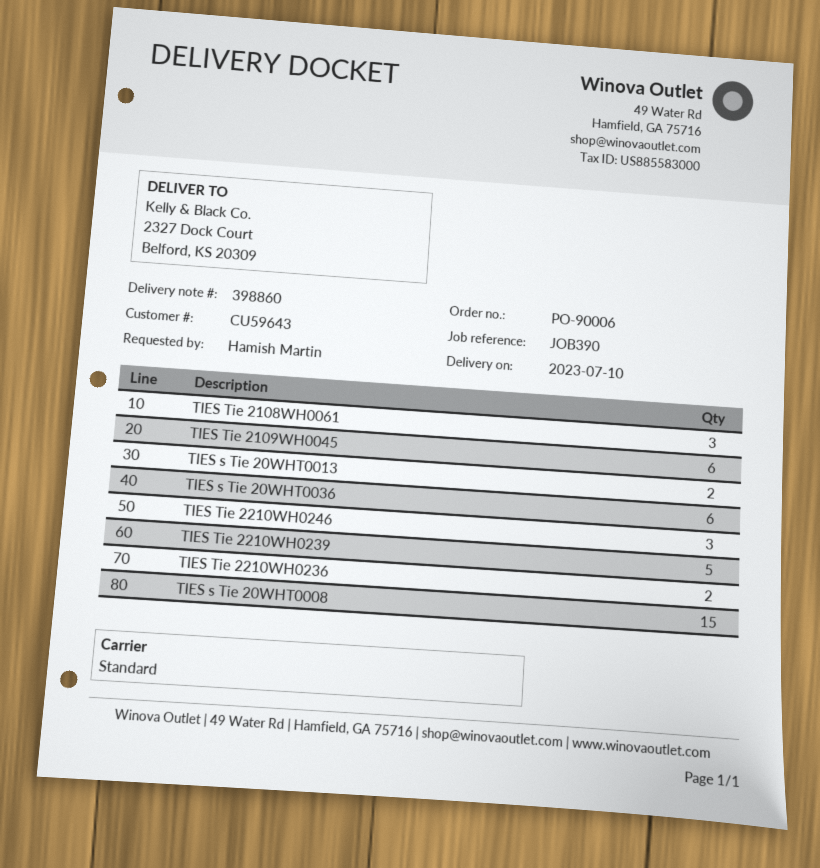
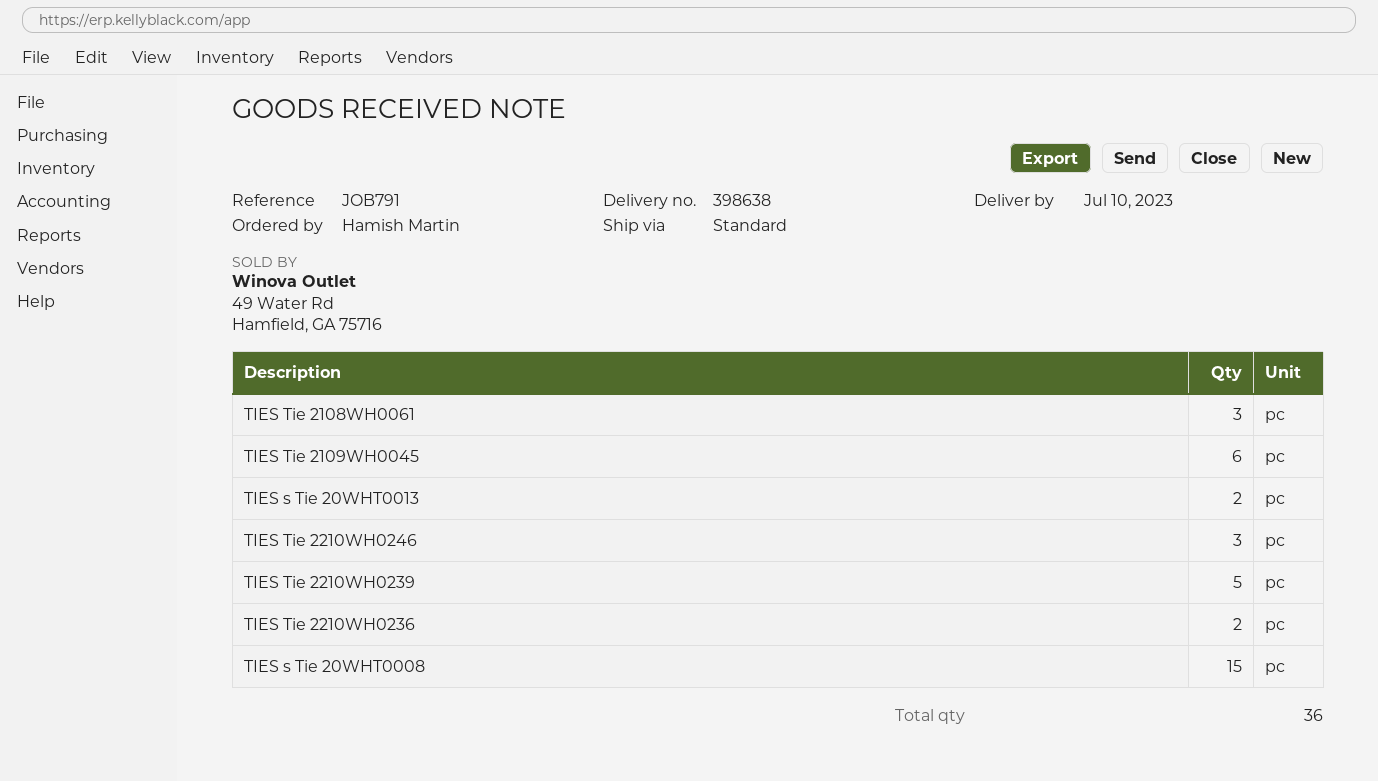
delivery note number: 398860 -> 398638
reference: JOB390 -> JOB791
TIES s Tie 20WHT0036: 6 -> none

